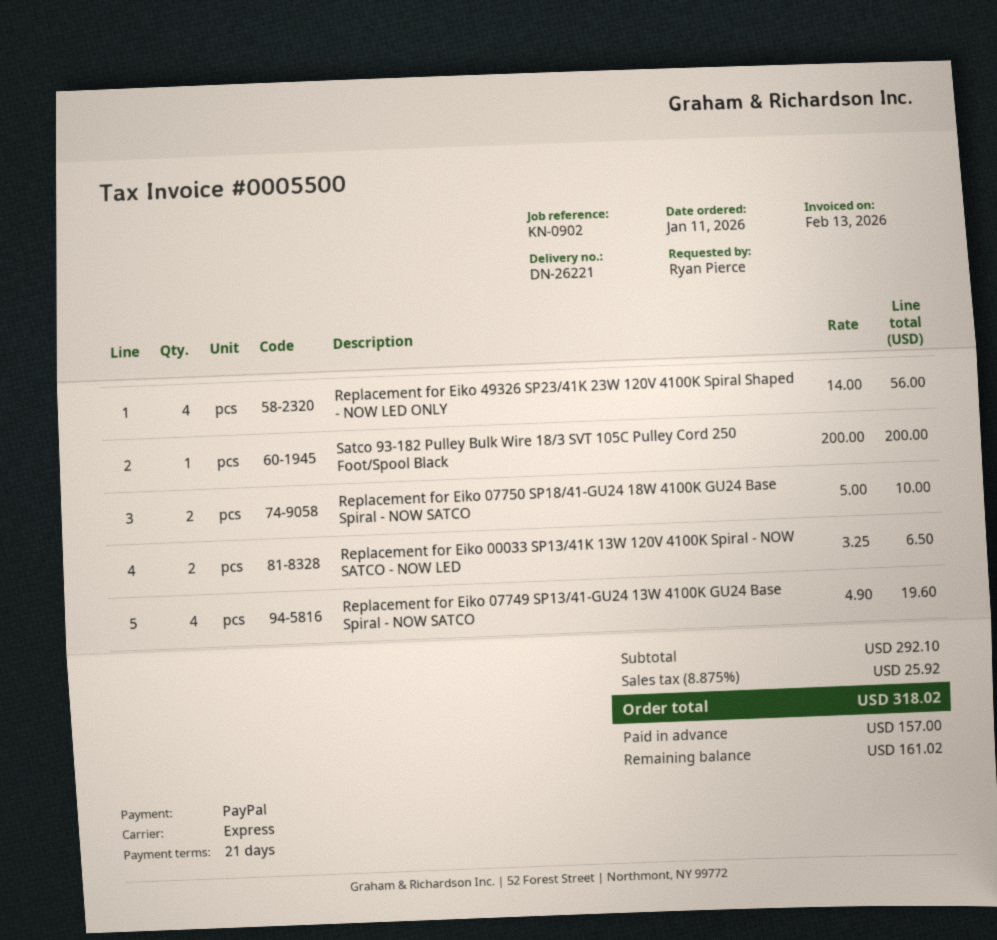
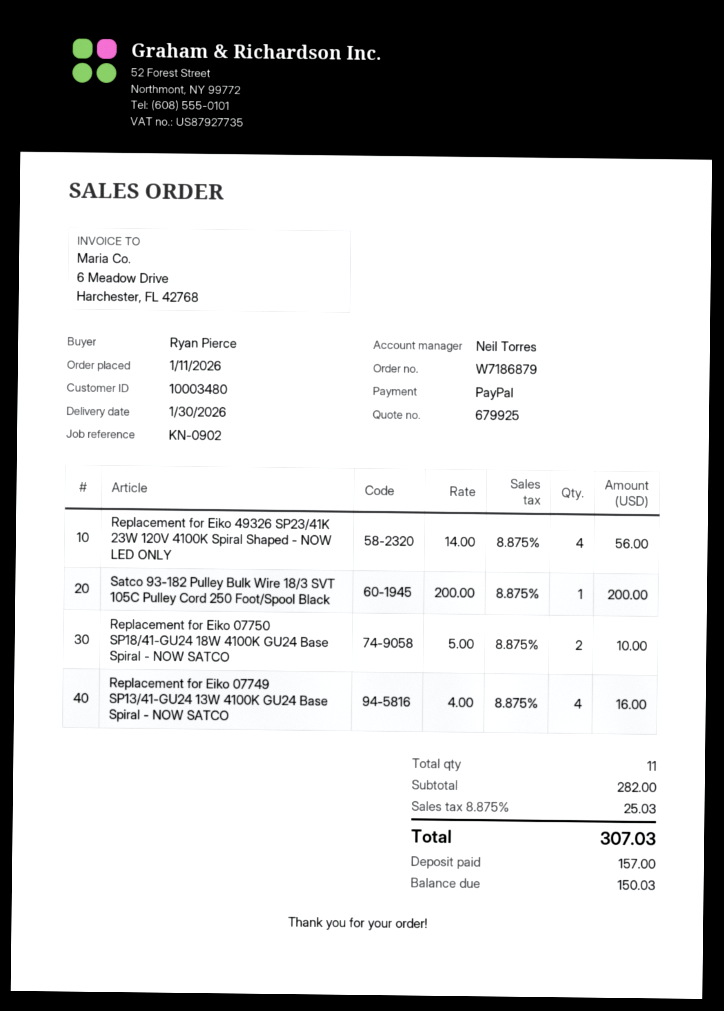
Replacement for Eiko 00033 SP13/41K 13W 120V 4100K Spiral - NOW SATCO - NOW LED: 2 x 3.25 = 6.50 -> none
Replacement for Eiko 07749 SP13/41-GU24 13W 4100K GU24 Base Spiral - NOW SATCO: 4 x 4.90 = 19.60 -> 4 x 4.00 = 16.00
subtotal: 292.10 -> 282.00
tax: 8.875% = 25.92 -> 8.875% = 25.03
total: 318.02 -> 307.03
balance: 161.02 -> 150.03

